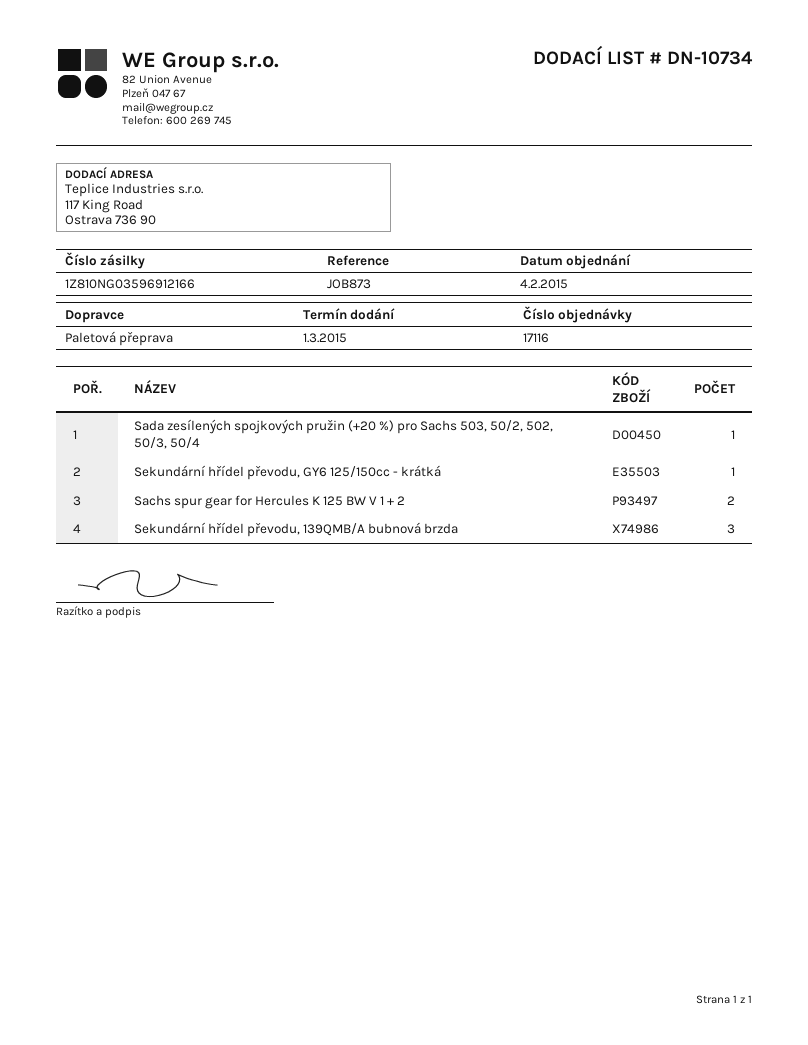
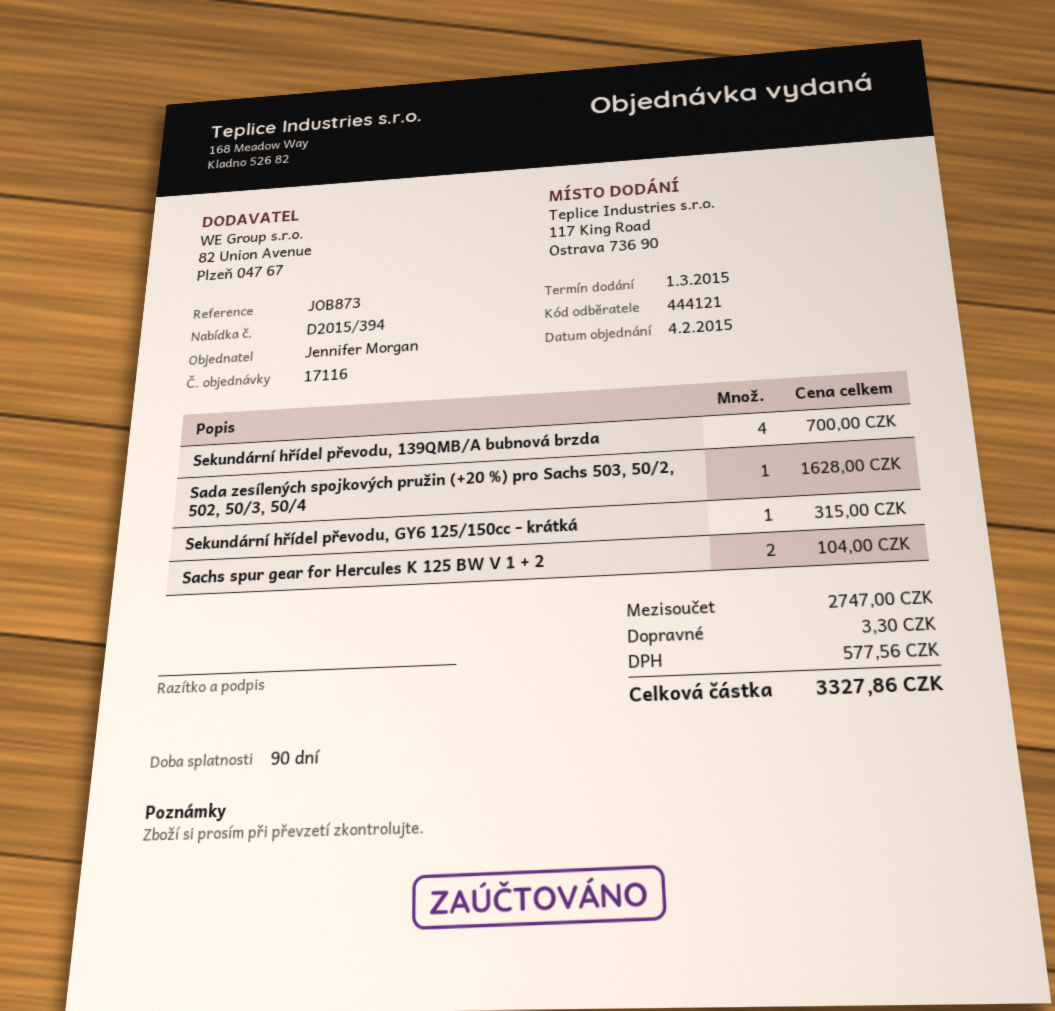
Sekundární hřídel převodu, 139QMB/A bubnová brzda: 3 -> 4

